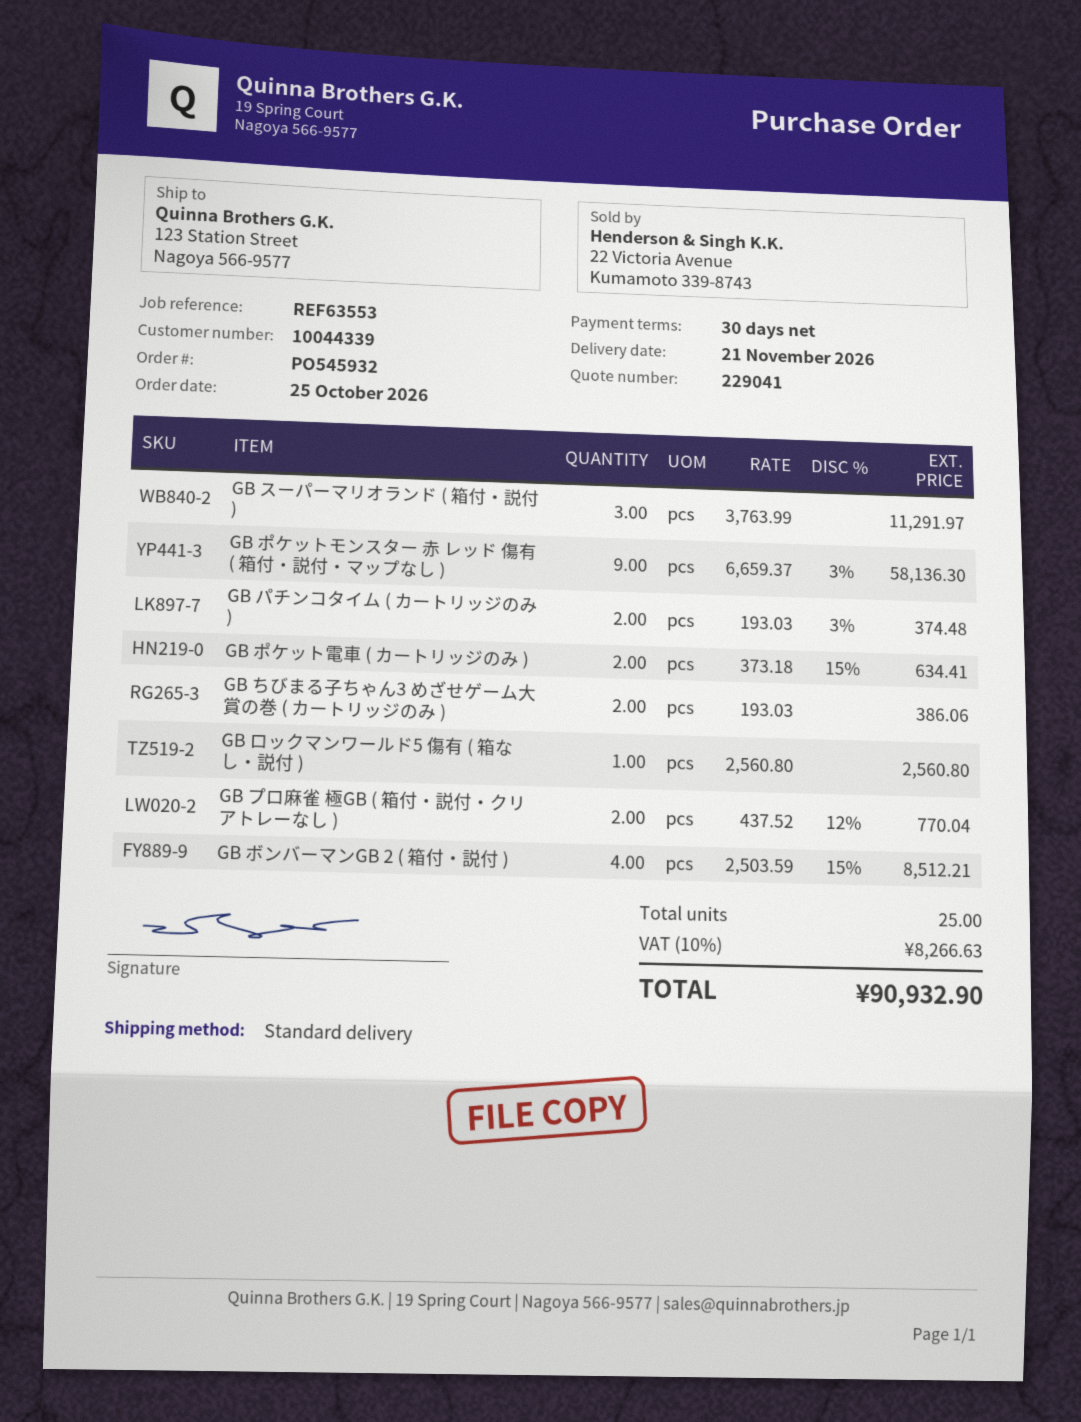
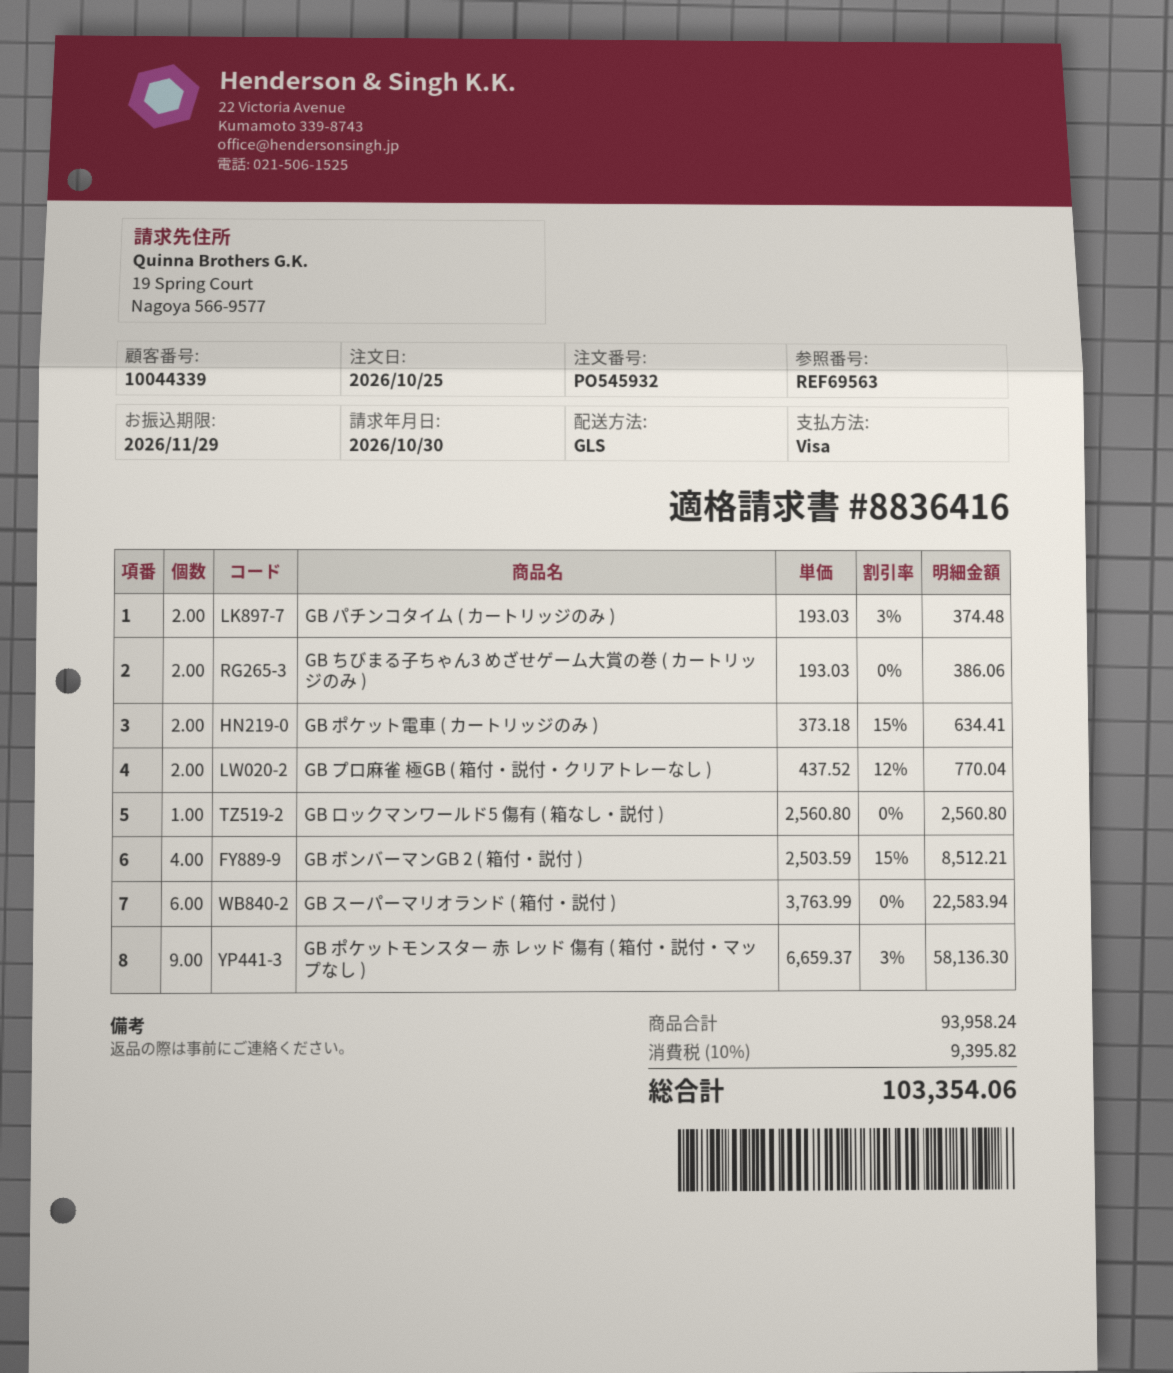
reference: REF63553 -> REF69563
shipping method: standard -> GLS
GB スーパーマリオランド ( 箱付・説付 ): 3 x 3763.99 = 11291.97 -> 6 x 3763.99 = 22583.94
tax: 10% = 8266.63 -> 10% = 9395.82
total: 90932.90 -> 103354.06

